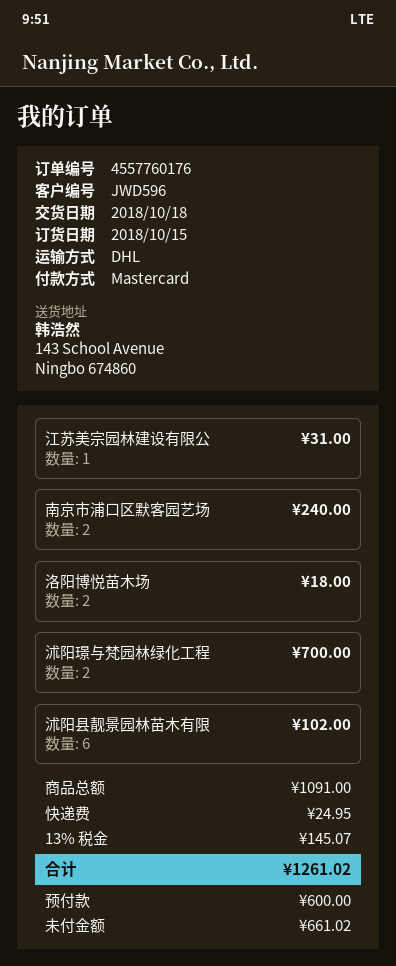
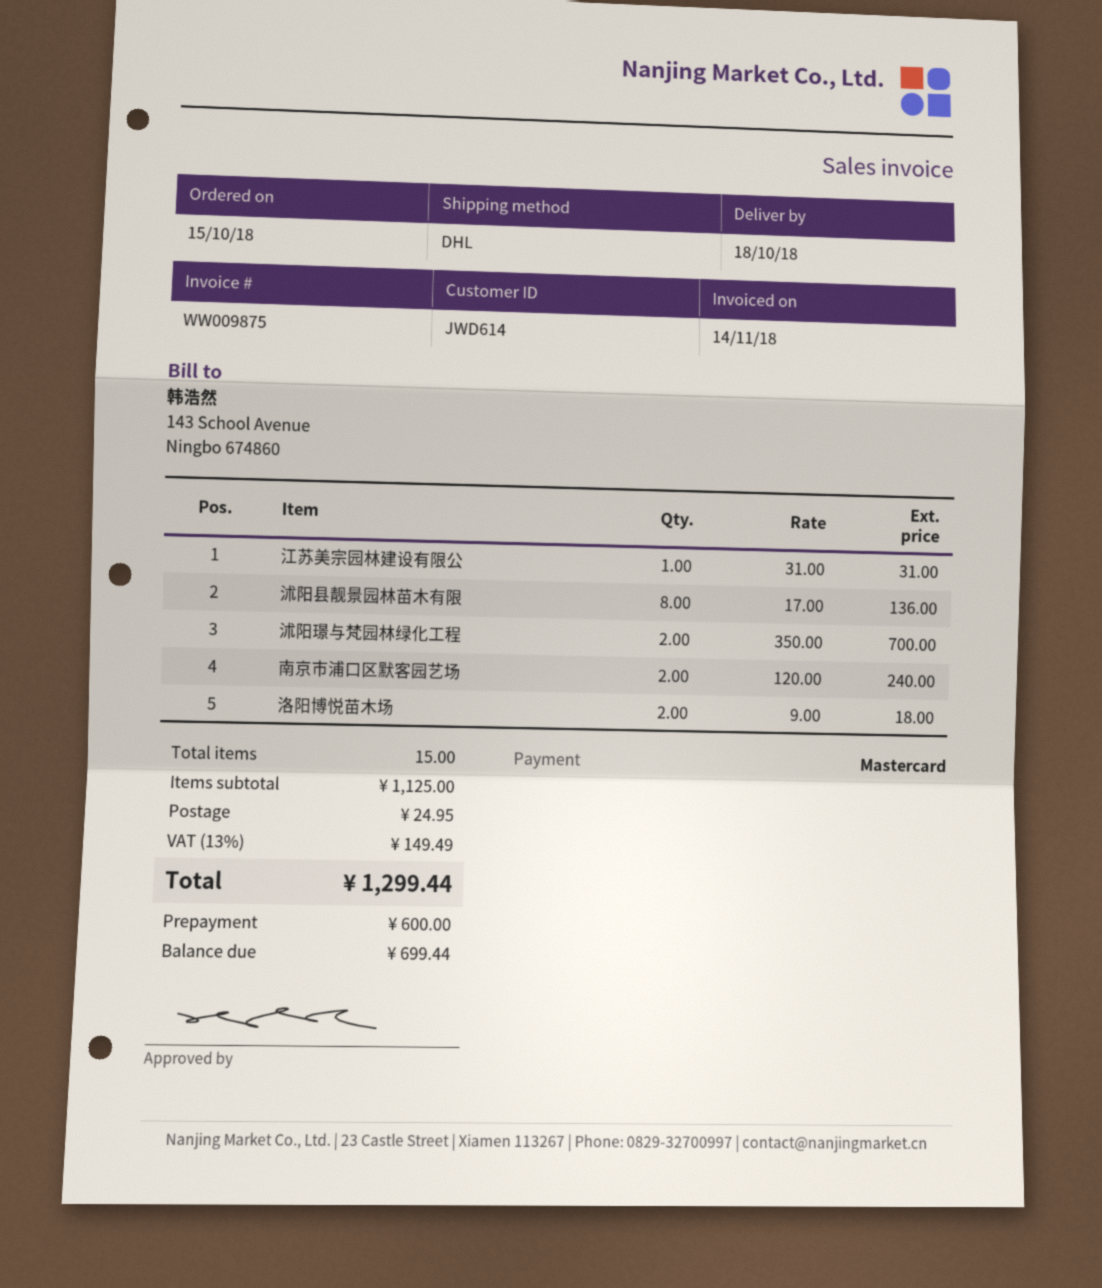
customer number: JWD596 -> JWD614
沭阳县靓景园林苗木有限: 6 for 102.00 -> 8 for 136.00
subtotal: 1091.00 -> 1125.00
tax: 13% = 145.07 -> 13% = 149.49
total: 1261.02 -> 1299.44
balance: 661.02 -> 699.44

